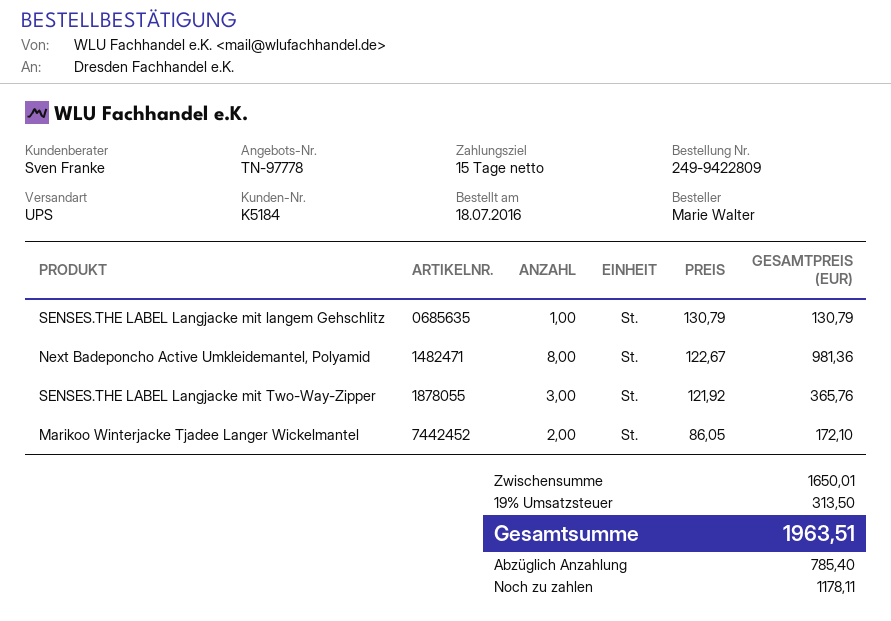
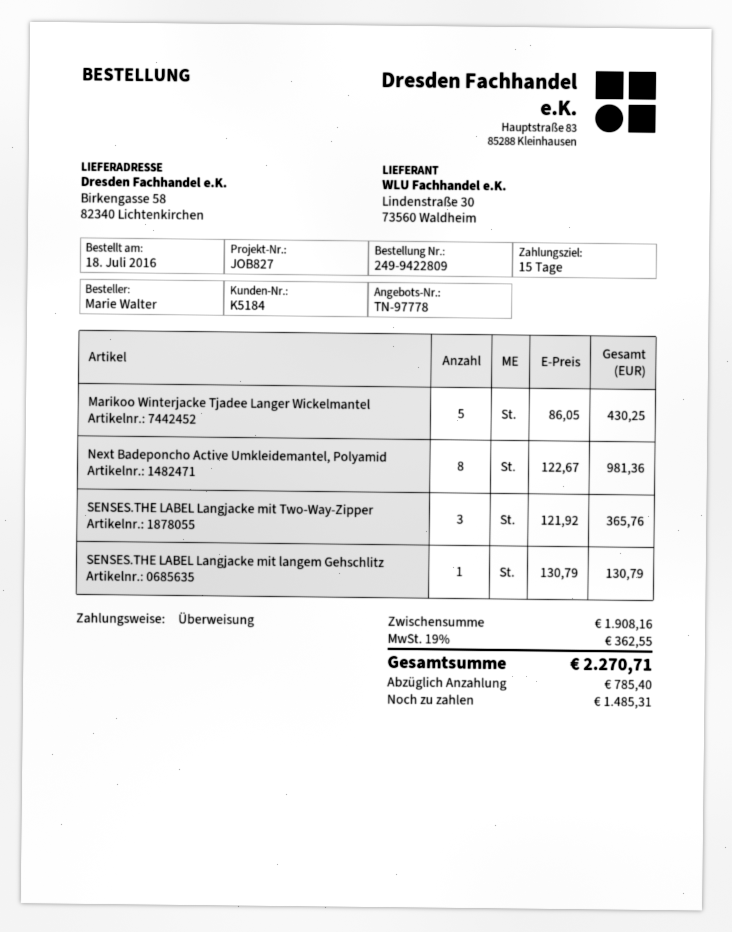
Marikoo Winterjacke Tjadee Langer Wickelmantel: 2 x 86.05 = 172.10 -> 5 x 86.05 = 430.25
subtotal: 1650.01 -> 1908.16
tax: 19% = 313.50 -> 19% = 362.55
total: 1963.51 -> 2270.71
balance: 1178.11 -> 1485.31

